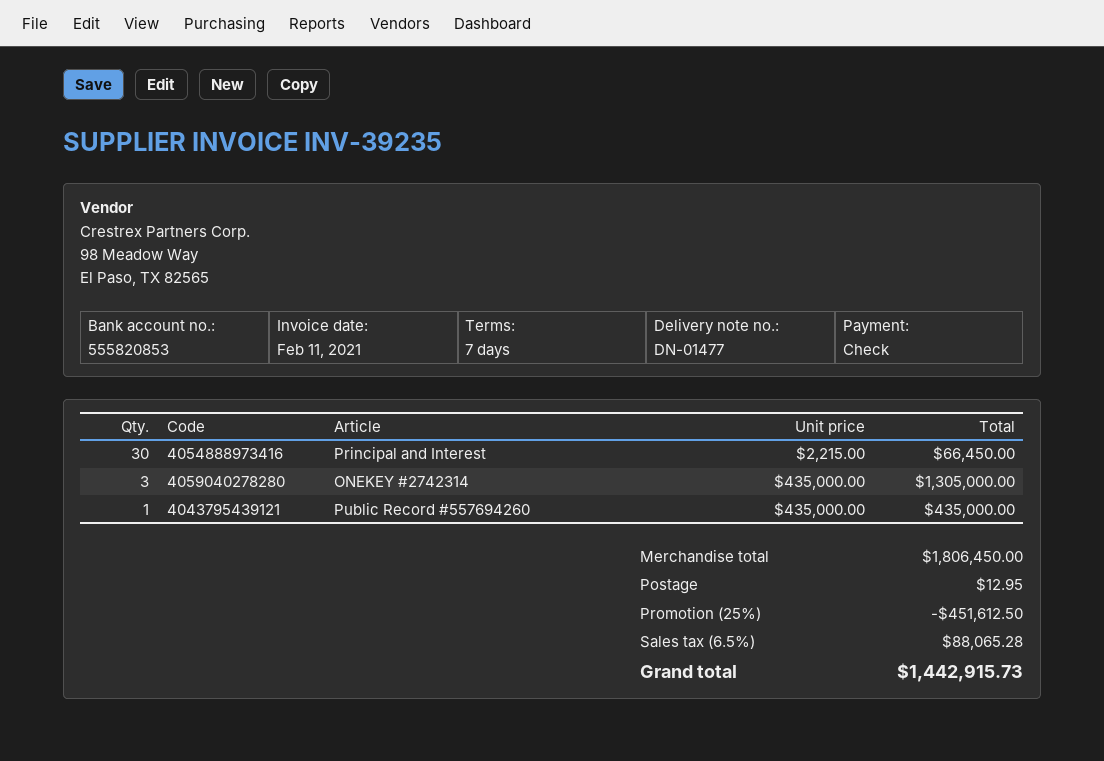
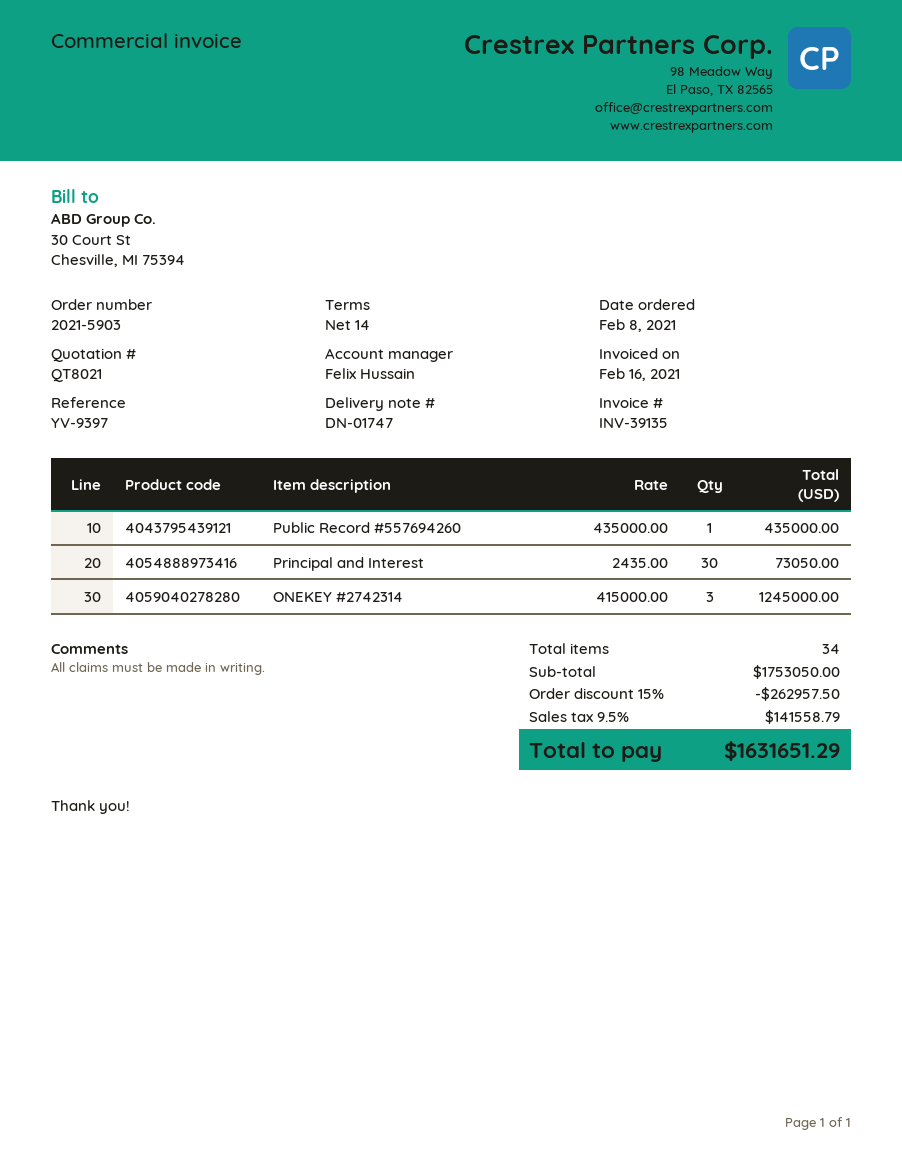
delivery note number: DN-01477 -> DN-01747
invoice number: INV-39235 -> INV-39135
invoice date: 2021-02-11 -> 2021-02-16
payment terms: 7 days -> 14 days
Principal and Interest: 30 x 2215.00 = 66450.00 -> 30 x 2435.00 = 73050.00
ONEKEY #2742314: 3 x 435000.00 = 1305000.00 -> 3 x 415000.00 = 1245000.00
subtotal: 1806450.00 -> 1753050.00
discount: 25% = 451612.50 -> 15% = 262957.50
shipping: 12.95 -> none
tax: 6.5% = 88065.28 -> 9.5% = 141558.79
total: 1442915.73 -> 1631651.29

